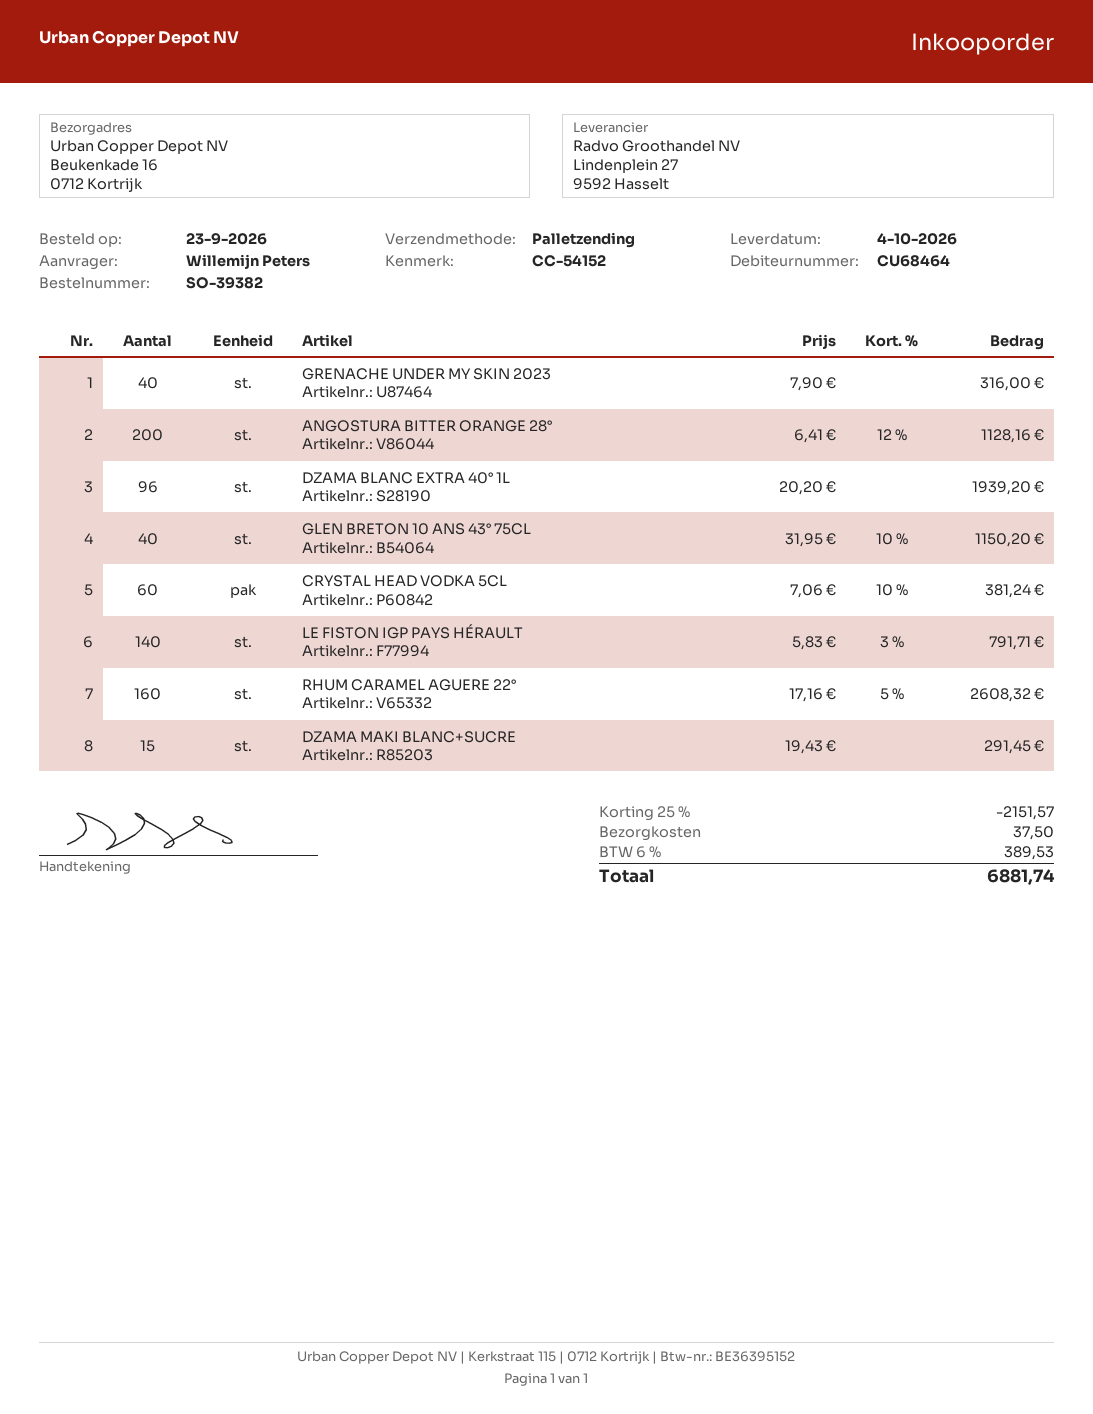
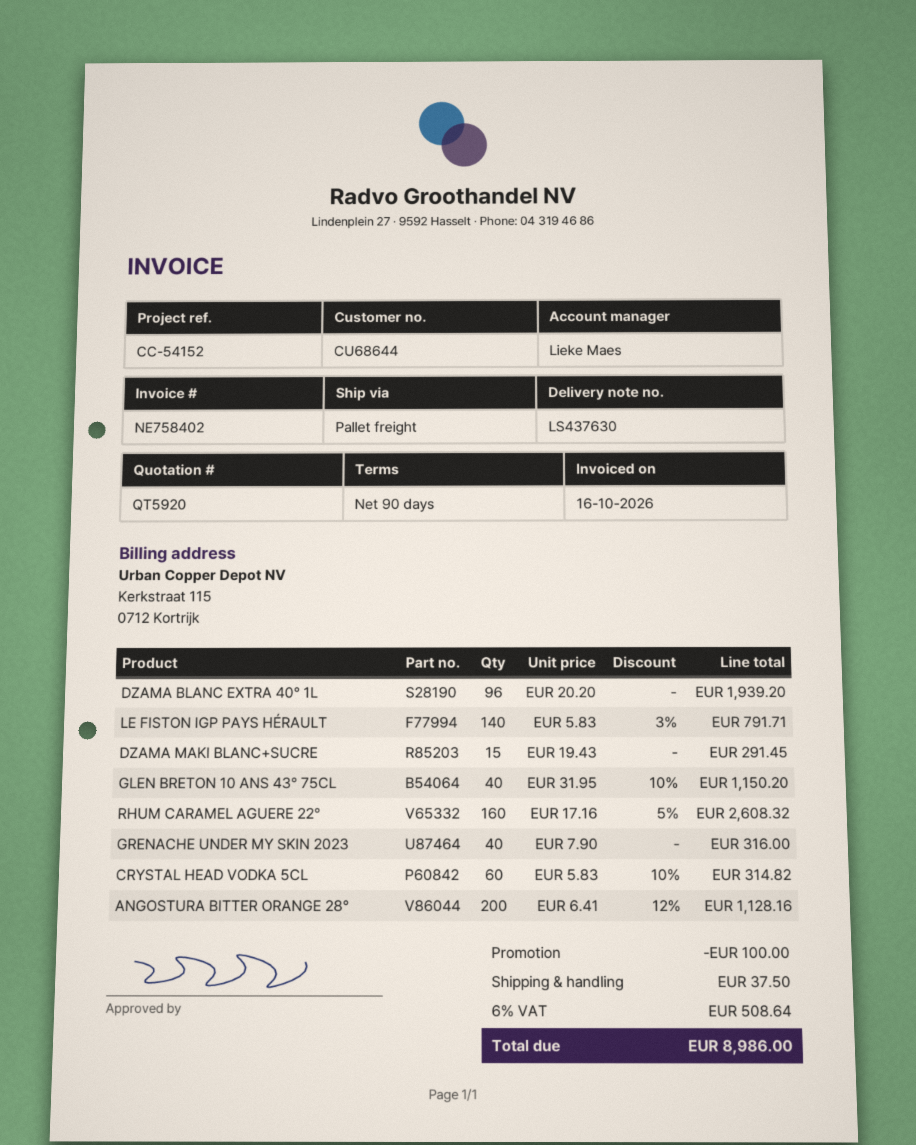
customer number: CU68464 -> CU68644
CRYSTAL HEAD VODKA 5CL: 60 x 7.06 - 10% = 381.24 -> 60 x 5.83 - 10% = 314.82
discount: 2151.57 -> 100.00
tax: 6% = 389.53 -> 6% = 508.64
total: 6881.74 -> 8986.00

